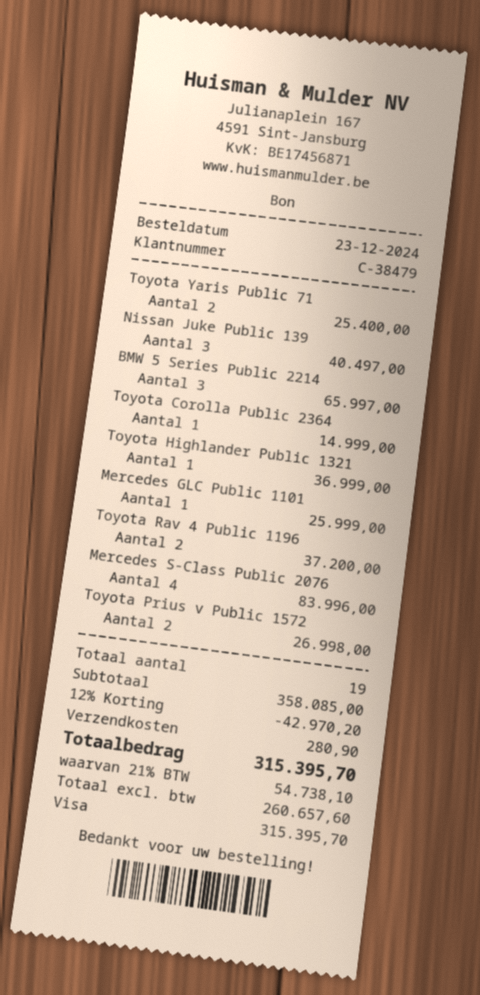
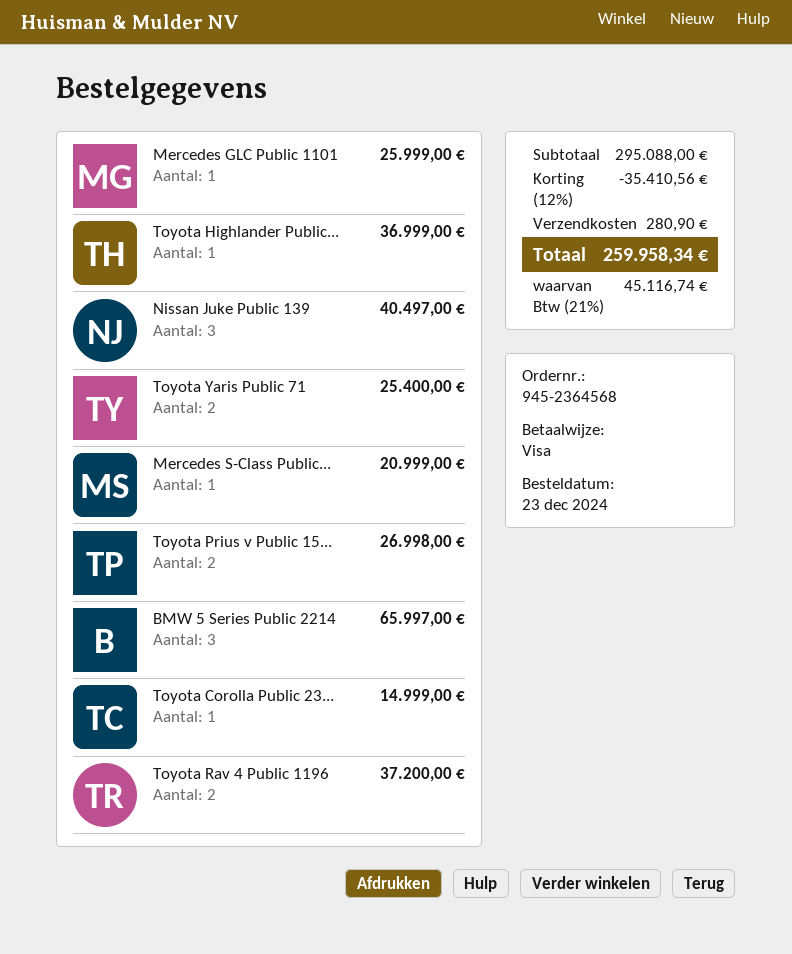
Mercedes S-Class Public 2076: 4 for 83996.00 -> 1 for 20999.00
subtotal: 358085.00 -> 295088.00
discount: 12% = 42970.20 -> 12% = 35410.56
tax: 21% = 54738.10 -> 21% = 45116.74
total: 315395.70 -> 259958.34

